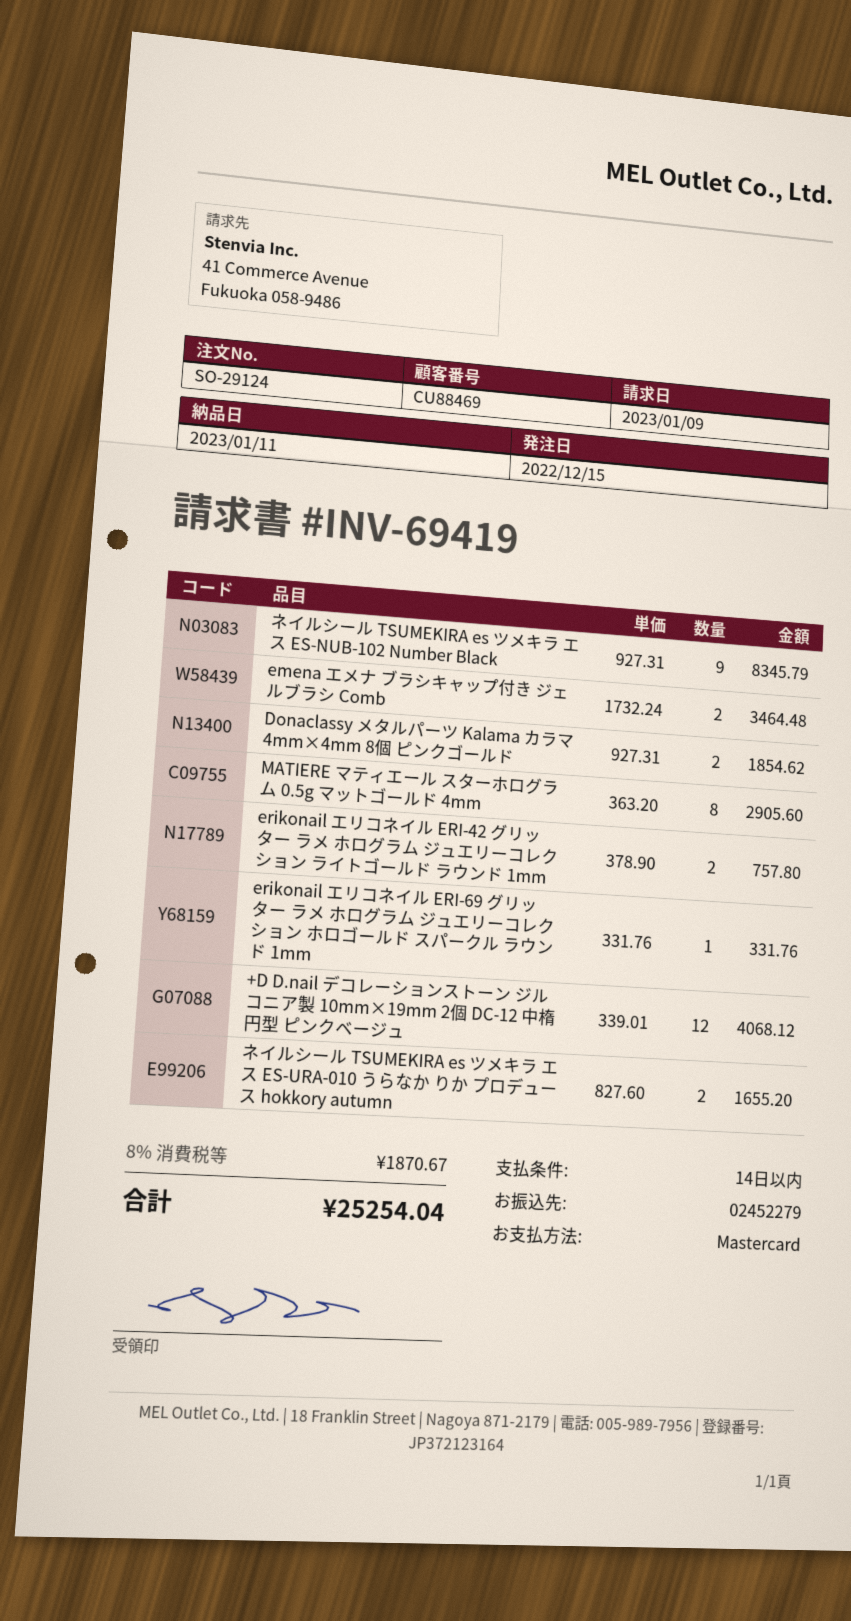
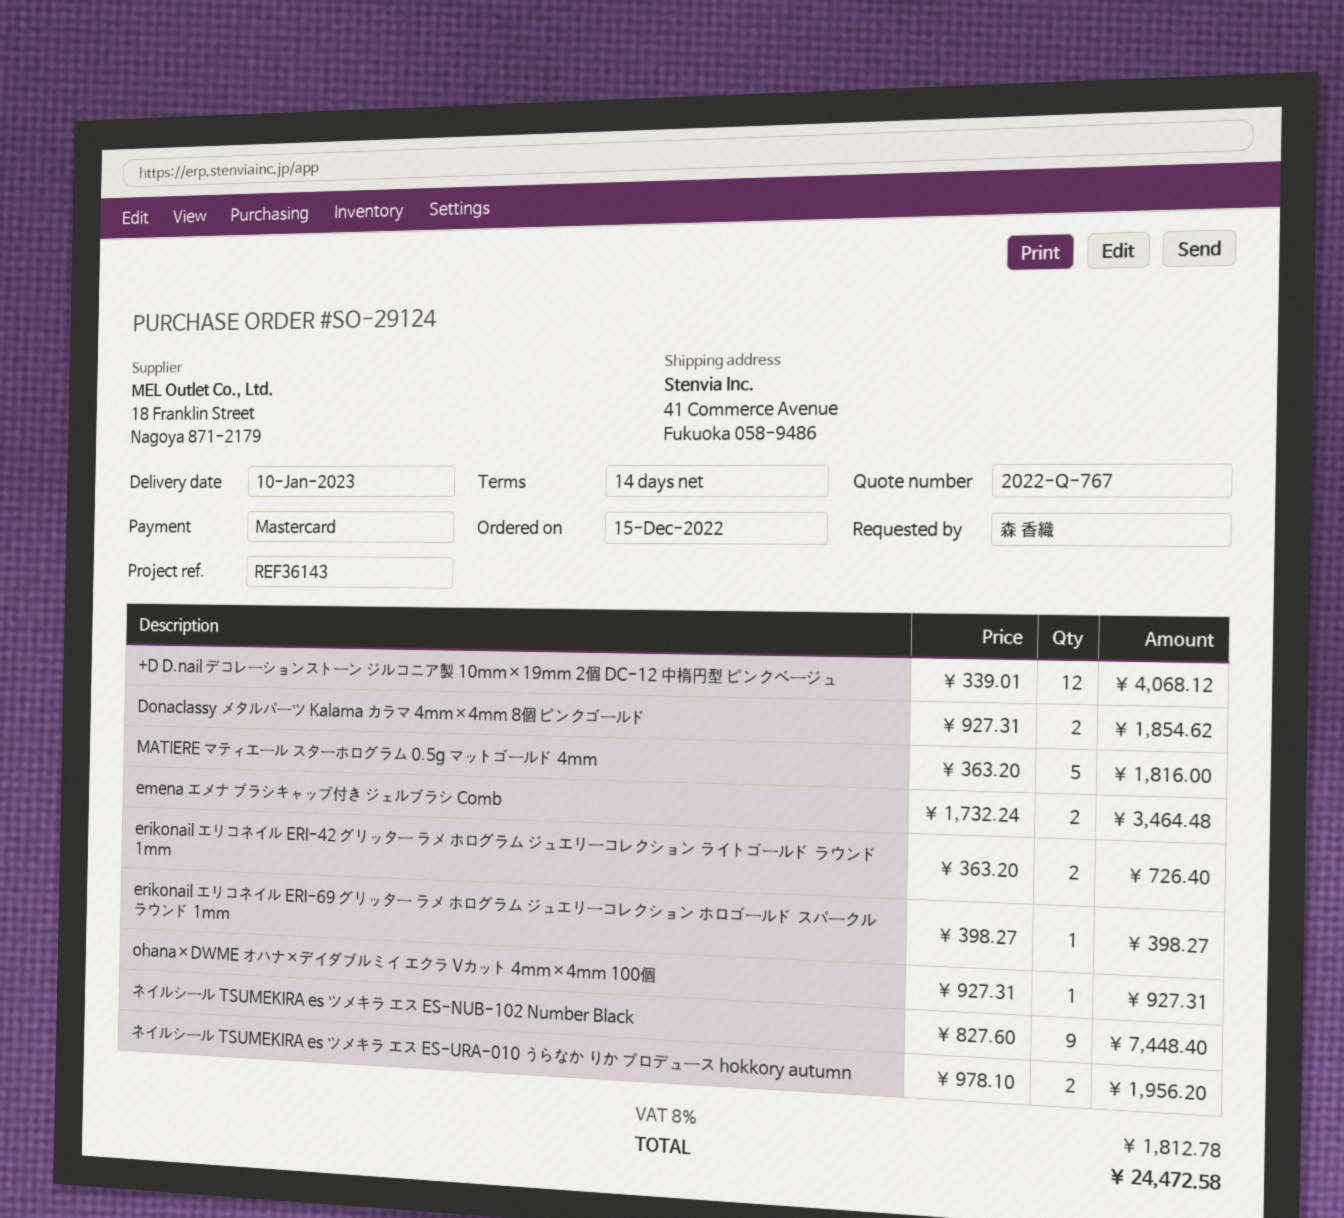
delivery date: 2023-01-11 -> 2023-01-10
ネイルシール TSUMEKIRA es ツメキラ エス ES-NUB-102 Number Black: 9 x 927.31 = 8345.79 -> 9 x 827.60 = 7448.40
MATIERE マティエール スターホログラム 0.5g マットゴールド 4mm: 8 x 363.20 = 2905.60 -> 5 x 363.20 = 1816.00
erikonail エリコネイル ERI-42 グリッター ラメ ホログラム ジュエリーコレクション ライトゴールド ラウンド 1mm: 2 x 378.90 = 757.80 -> 2 x 363.20 = 726.40
erikonail エリコネイル ERI-69 グリッター ラメ ホログラム ジュエリーコレクション ホロゴールド スパークル ラウンド 1mm: 1 x 331.76 = 331.76 -> 1 x 398.27 = 398.27
ネイルシール TSUMEKIRA es ツメキラ エス ES-URA-010 うらなか りか プロデュース hokkory autumn: 2 x 827.60 = 1655.20 -> 2 x 978.10 = 1956.20
ohana×DWME オハナ×デイダブルミイ エクラ Vカット 4mm×4mm 100個: none -> 1 x 927.31 = 927.31
tax: 8% = 1870.67 -> 8% = 1812.78
total: 25254.04 -> 24472.58

